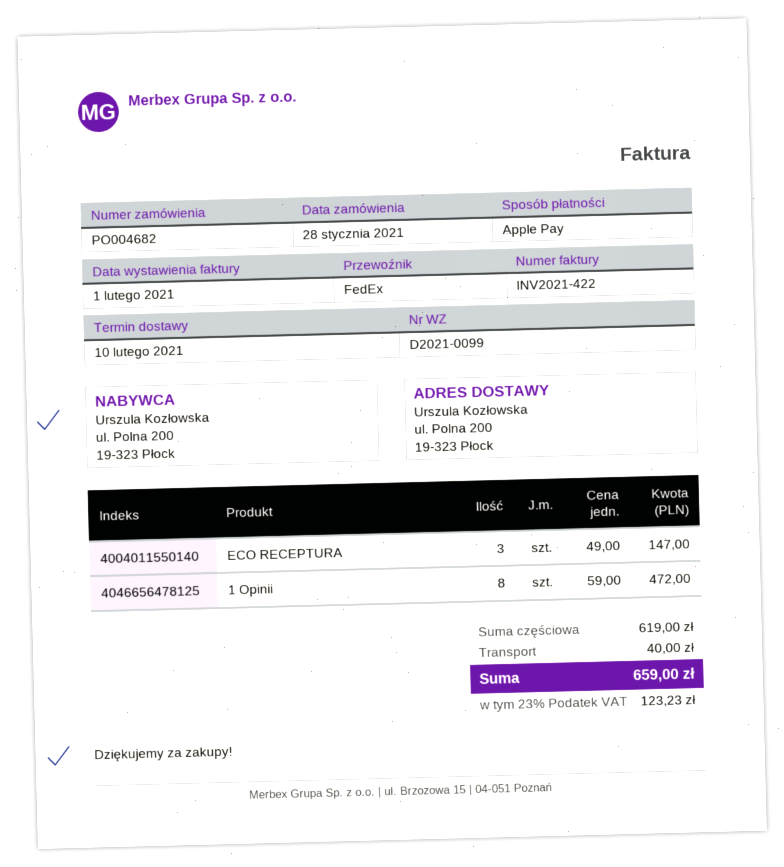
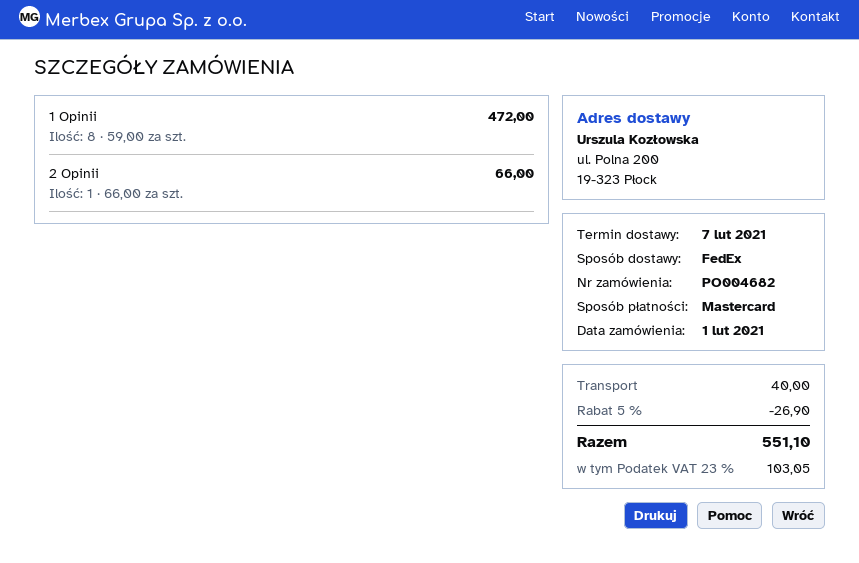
order date: 2021-01-28 -> 2021-02-01
delivery date: 2021-02-10 -> 2021-02-07
payment method: Apple Pay -> Mastercard
ECO RECEPTURA: 3 x 49.00 = 147.00 -> none
2 Opinii: none -> 1 x 66.00 = 66.00
discount: none -> 5% = 26.90
tax: 23% = 123.23 -> 23% = 103.05
total: 659.00 -> 551.10

